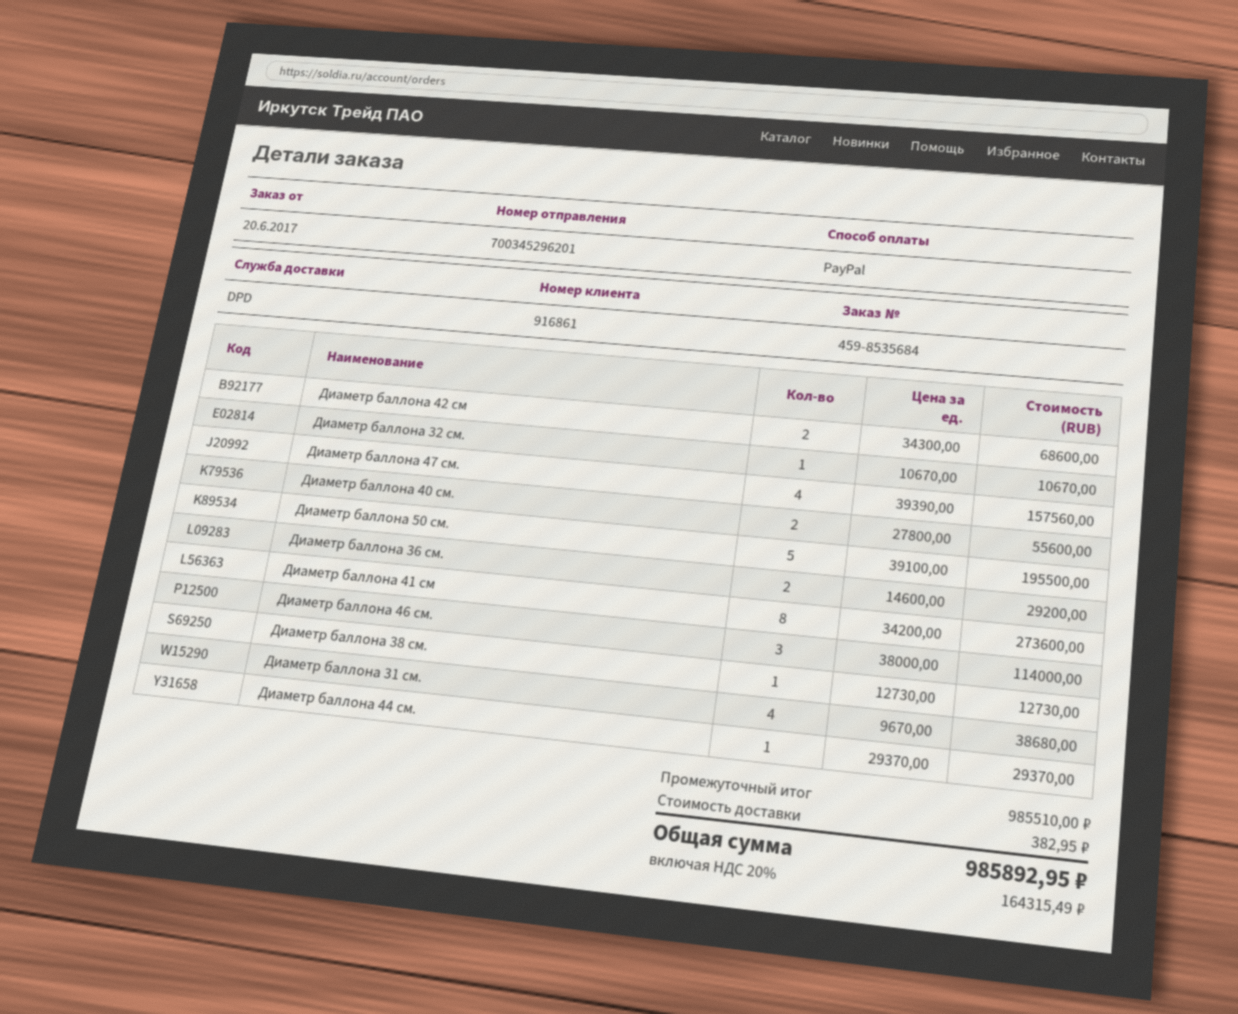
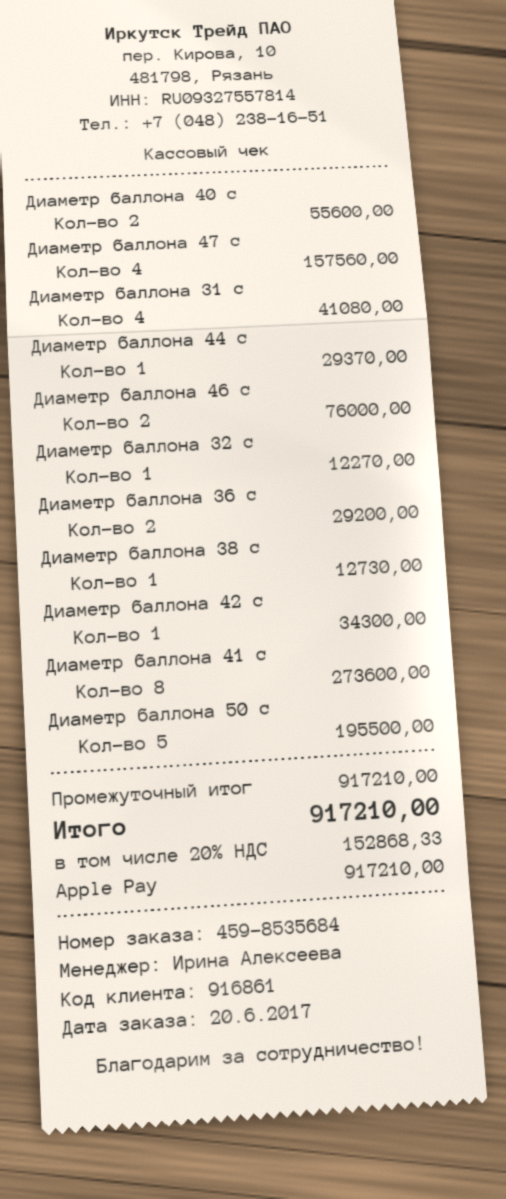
payment method: PayPal -> Apple Pay
Диаметр баллона 42 см: 2 for 68600.00 -> 1 for 34300.00
Диаметр баллона 32 см.: 1 for 10670.00 -> 1 for 12270.00
Диаметр баллона 46 см.: 3 for 114000.00 -> 2 for 76000.00
Диаметр баллона 31 см.: 4 for 38680.00 -> 4 for 41080.00
subtotal: 985510.00 -> 917210.00
shipping: 382.95 -> none
tax: 20% = 164315.49 -> 20% = 152868.33
total: 985892.95 -> 917210.00

